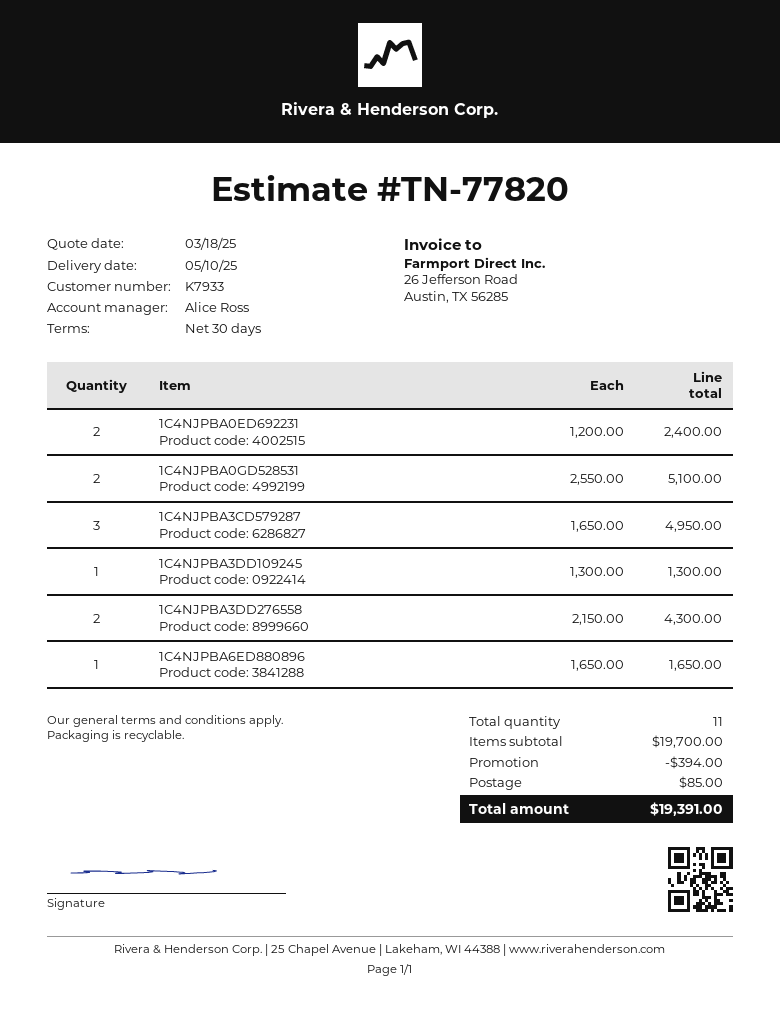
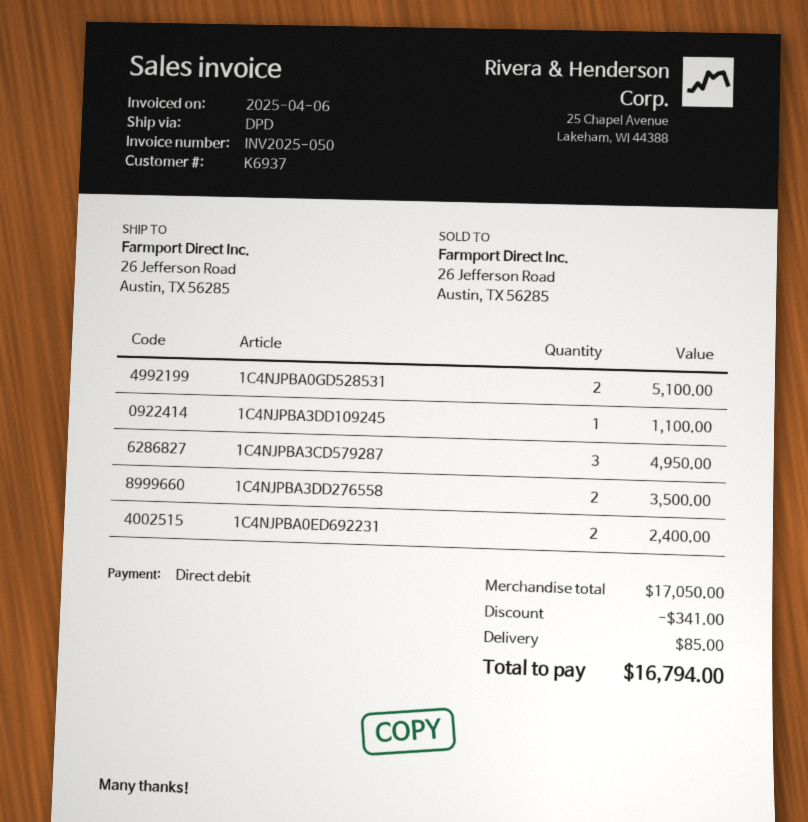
customer number: K7933 -> K6937
1C4NJPBA3DD109245: 1 for 1300.00 -> 1 for 1100.00
1C4NJPBA3DD276558: 2 for 4300.00 -> 2 for 3500.00
1C4NJPBA6ED880896: 1 for 1650.00 -> none
subtotal: 19700.00 -> 17050.00
discount: 394.00 -> 341.00
total: 19391.00 -> 16794.00

